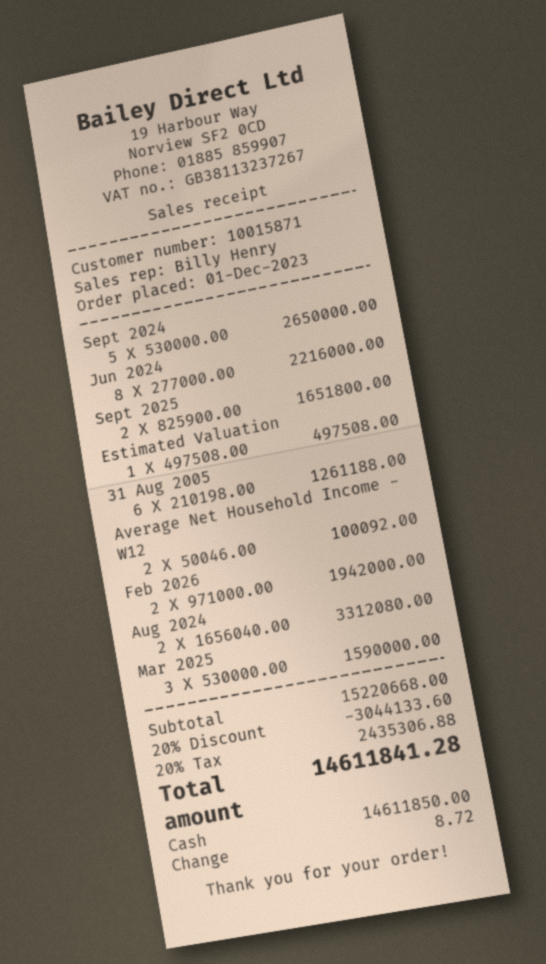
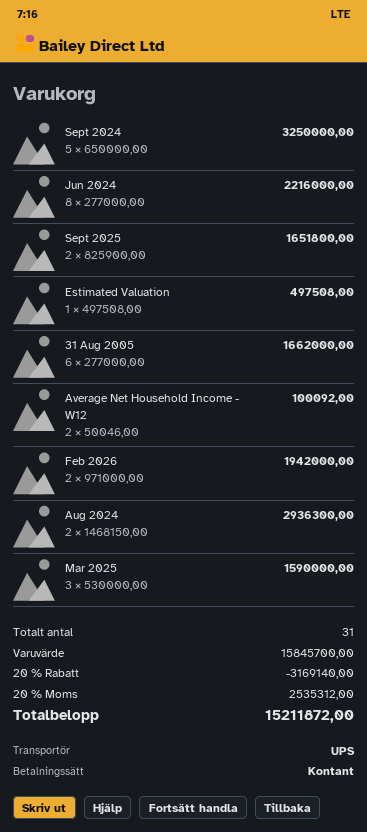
Sept 2024: 5 x 530000.00 = 2650000.00 -> 5 x 650000.00 = 3250000.00
31 Aug 2005: 6 x 210198.00 = 1261188.00 -> 6 x 277000.00 = 1662000.00
Aug 2024: 2 x 1656040.00 = 3312080.00 -> 2 x 1468150.00 = 2936300.00
subtotal: 15220668.00 -> 15845700.00
discount: 20% = 3044133.60 -> 20% = 3169140.00
tax: 20% = 2435306.88 -> 20% = 2535312.00
total: 14611841.28 -> 15211872.00

